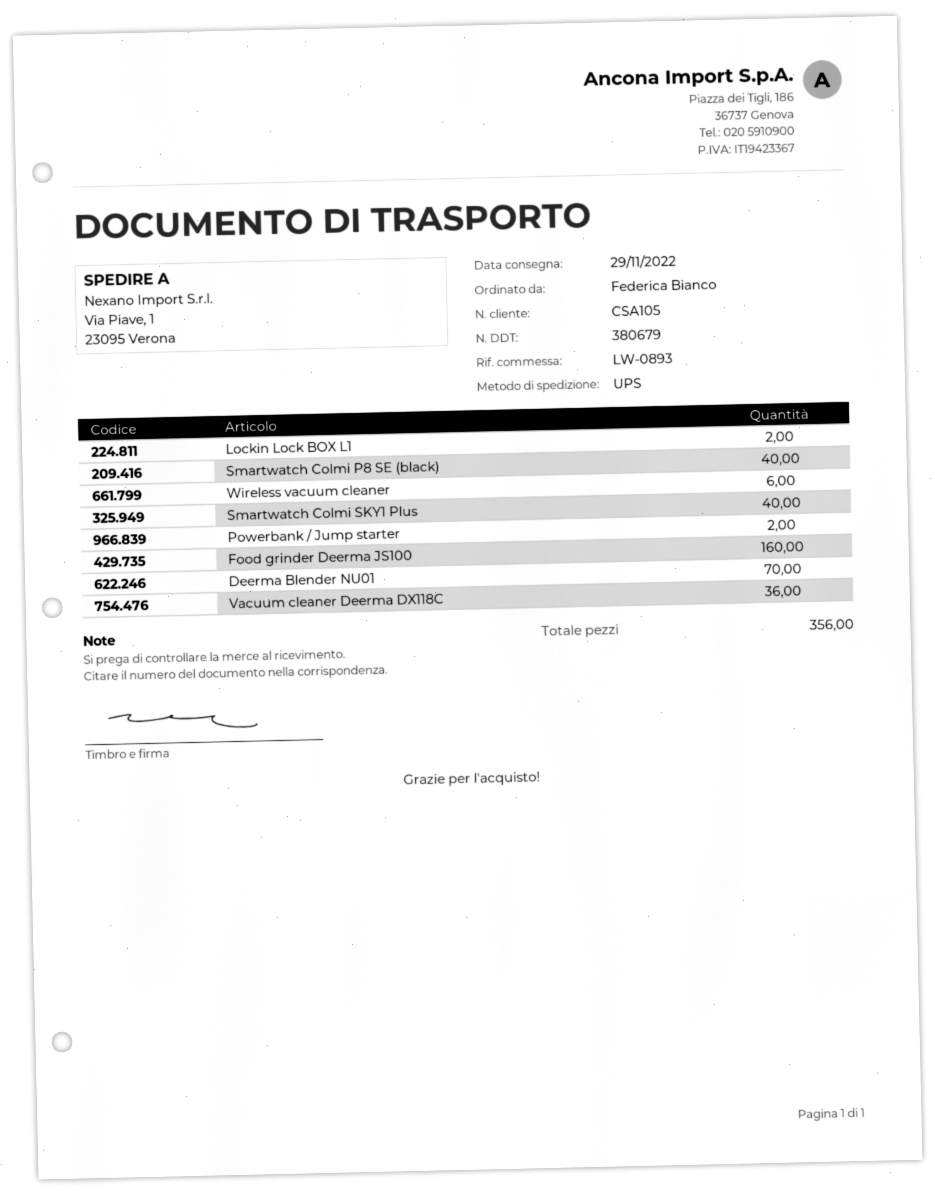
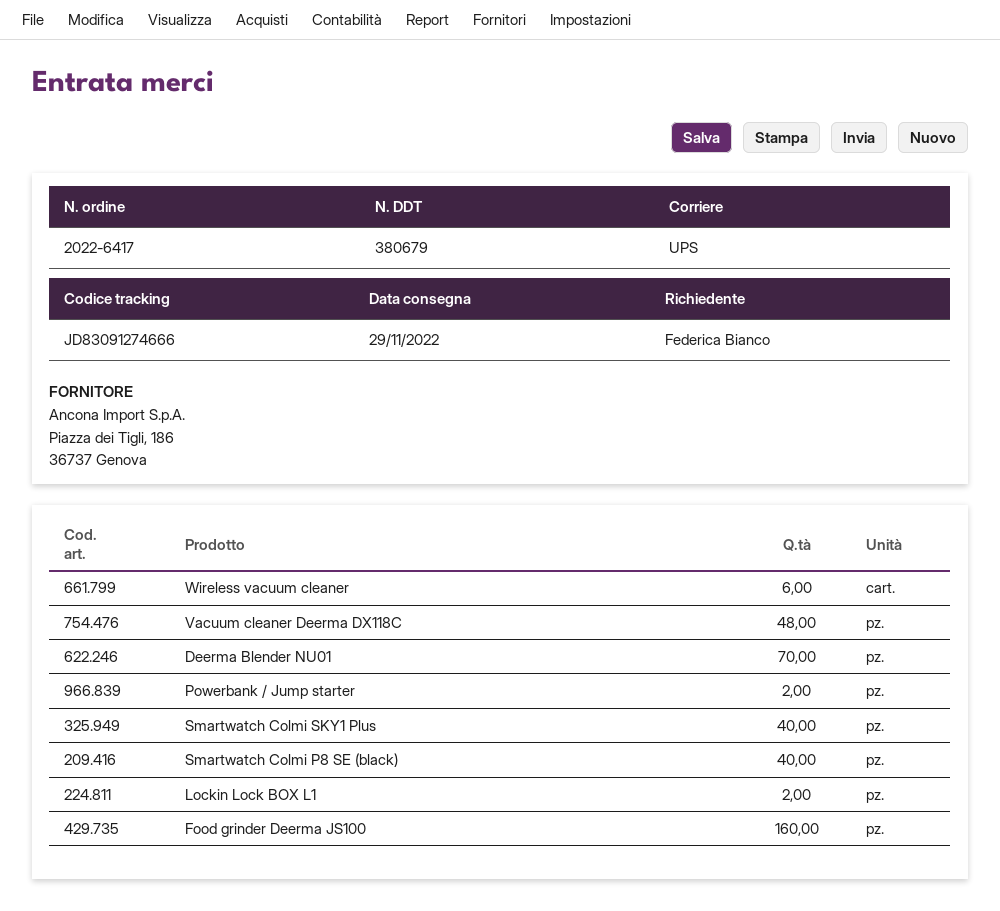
Vacuum cleaner Deerma DX118C: 36 -> 48

